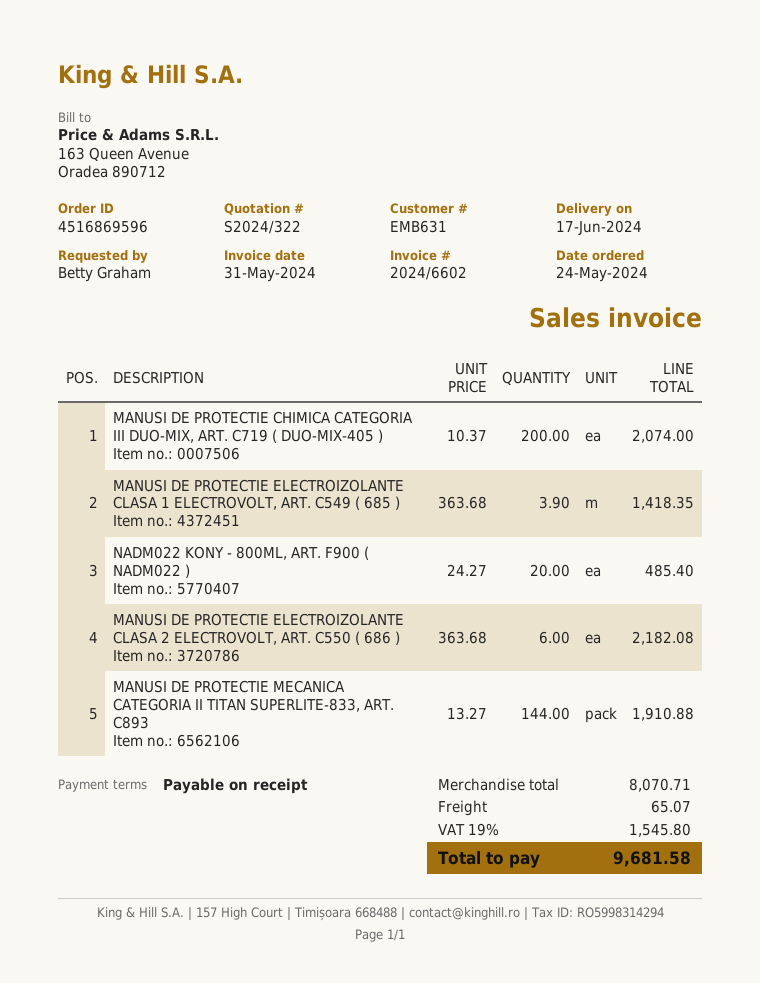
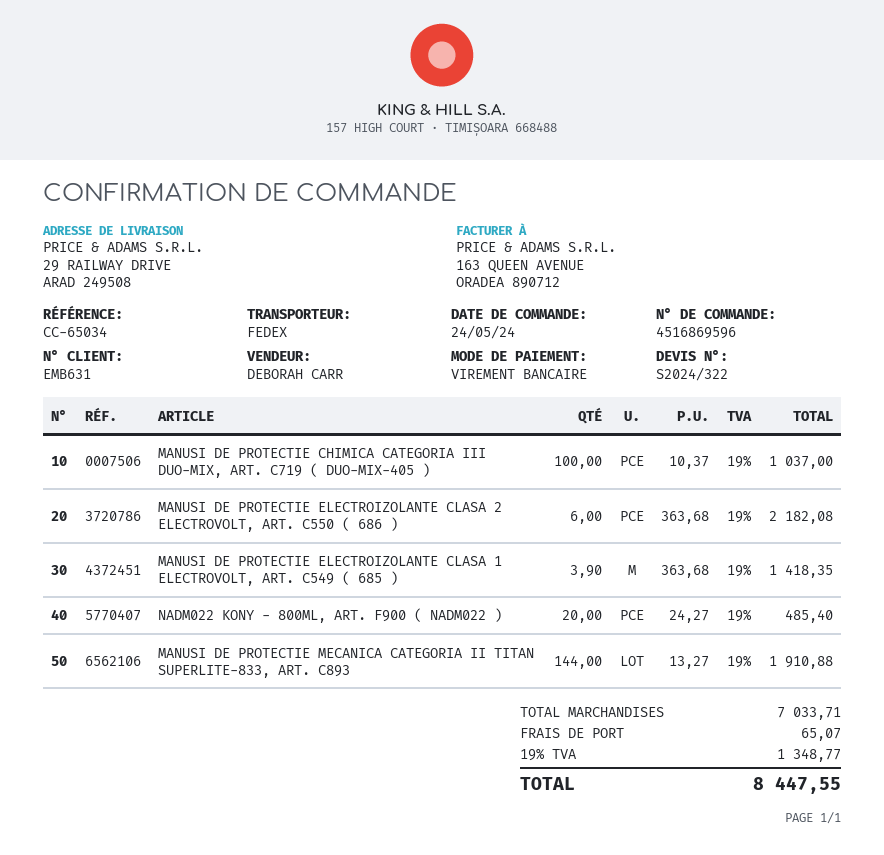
MANUSI DE PROTECTIE CHIMICA CATEGORIA III DUO-MIX, ART. C719 ( DUO-MIX-405 ): 200 x 10.37 = 2074.00 -> 100 x 10.37 = 1037.00
subtotal: 8070.71 -> 7033.71
tax: 19% = 1545.80 -> 19% = 1348.77
total: 9681.58 -> 8447.55

